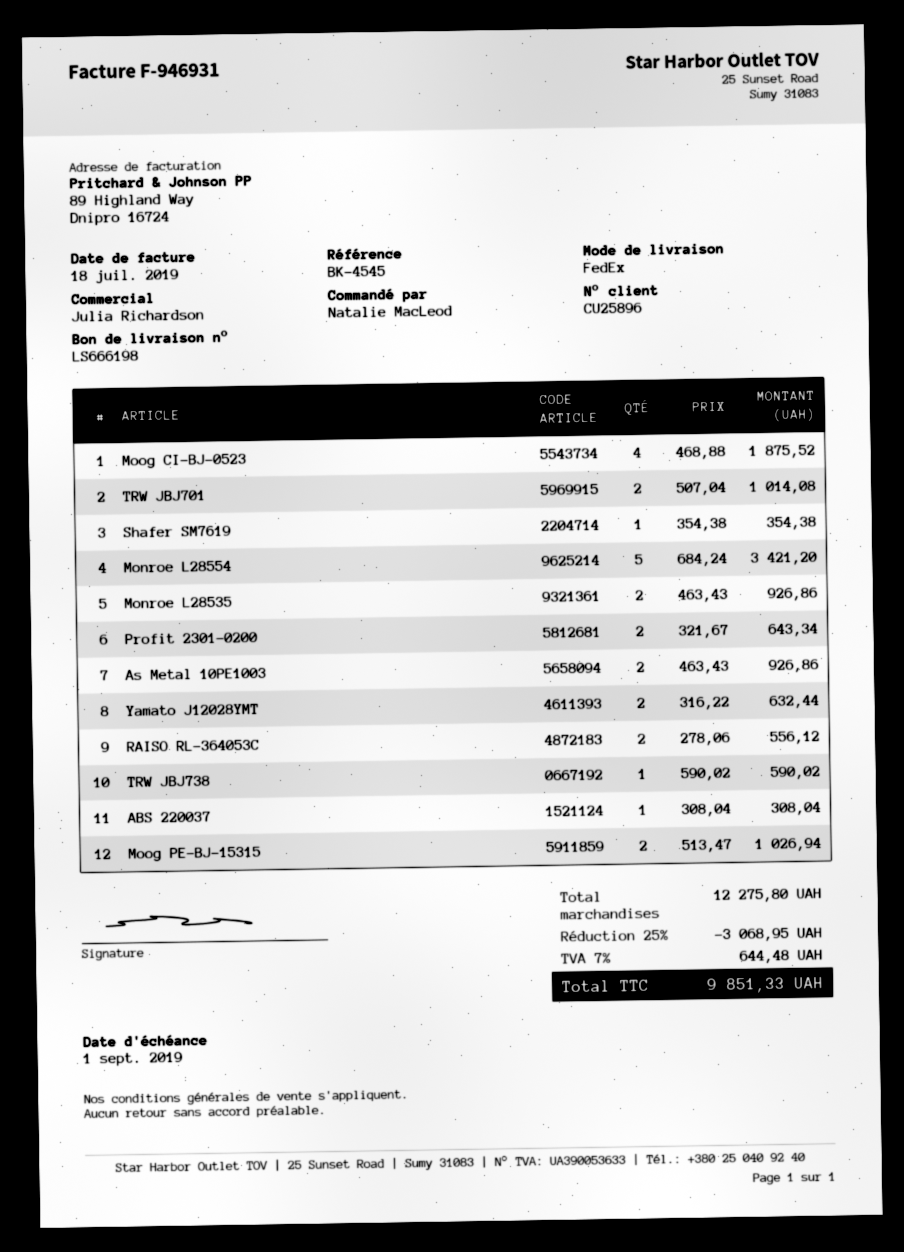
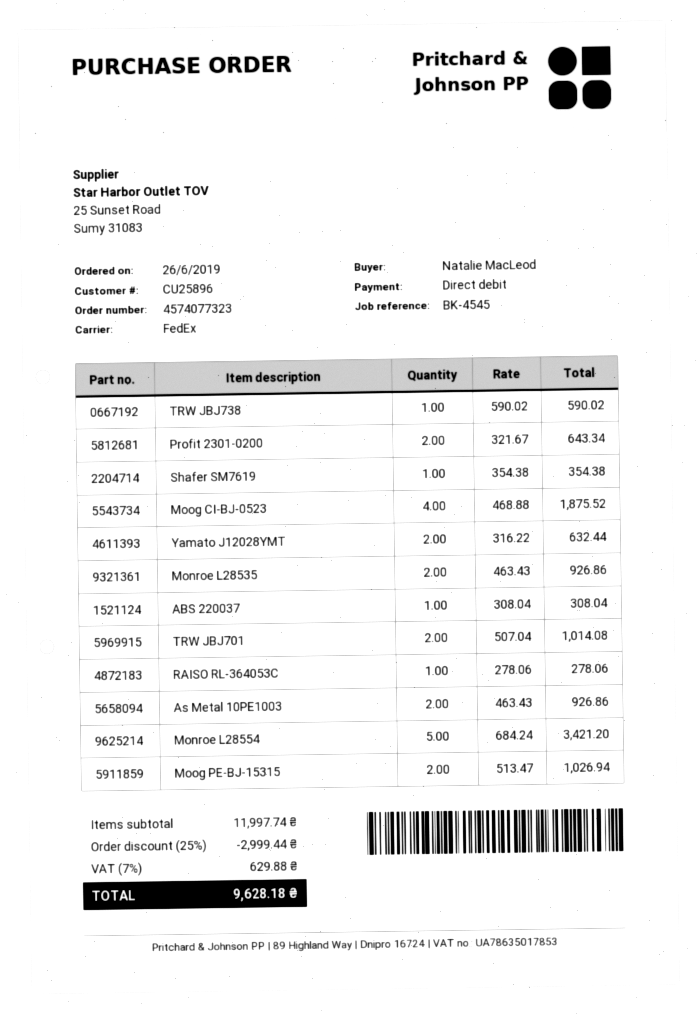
RAISO RL-364053C: 2 x 278.06 = 556.12 -> 1 x 278.06 = 278.06
subtotal: 12275.80 -> 11997.74
discount: 25% = 3068.95 -> 25% = 2999.44
tax: 7% = 644.48 -> 7% = 629.88
total: 9851.33 -> 9628.18

